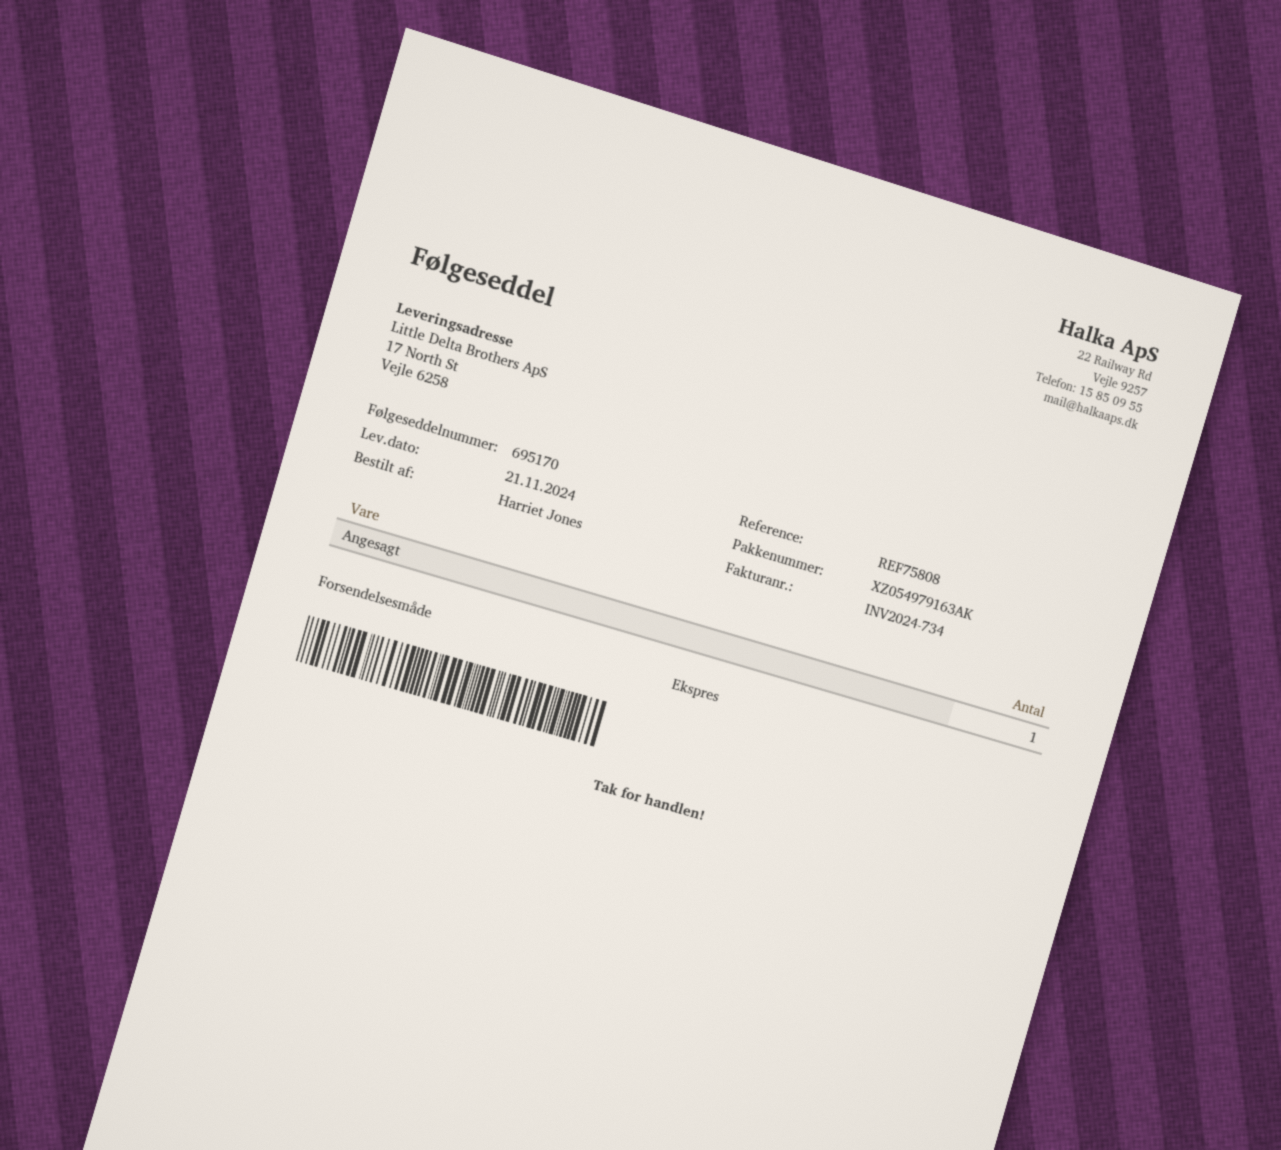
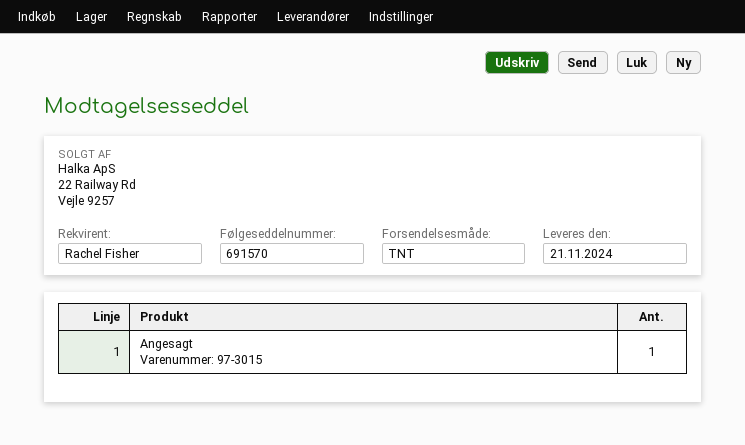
delivery note number: 695170 -> 691570
ordered by: Harriet Jones -> Rachel Fisher
shipping method: express -> TNT

